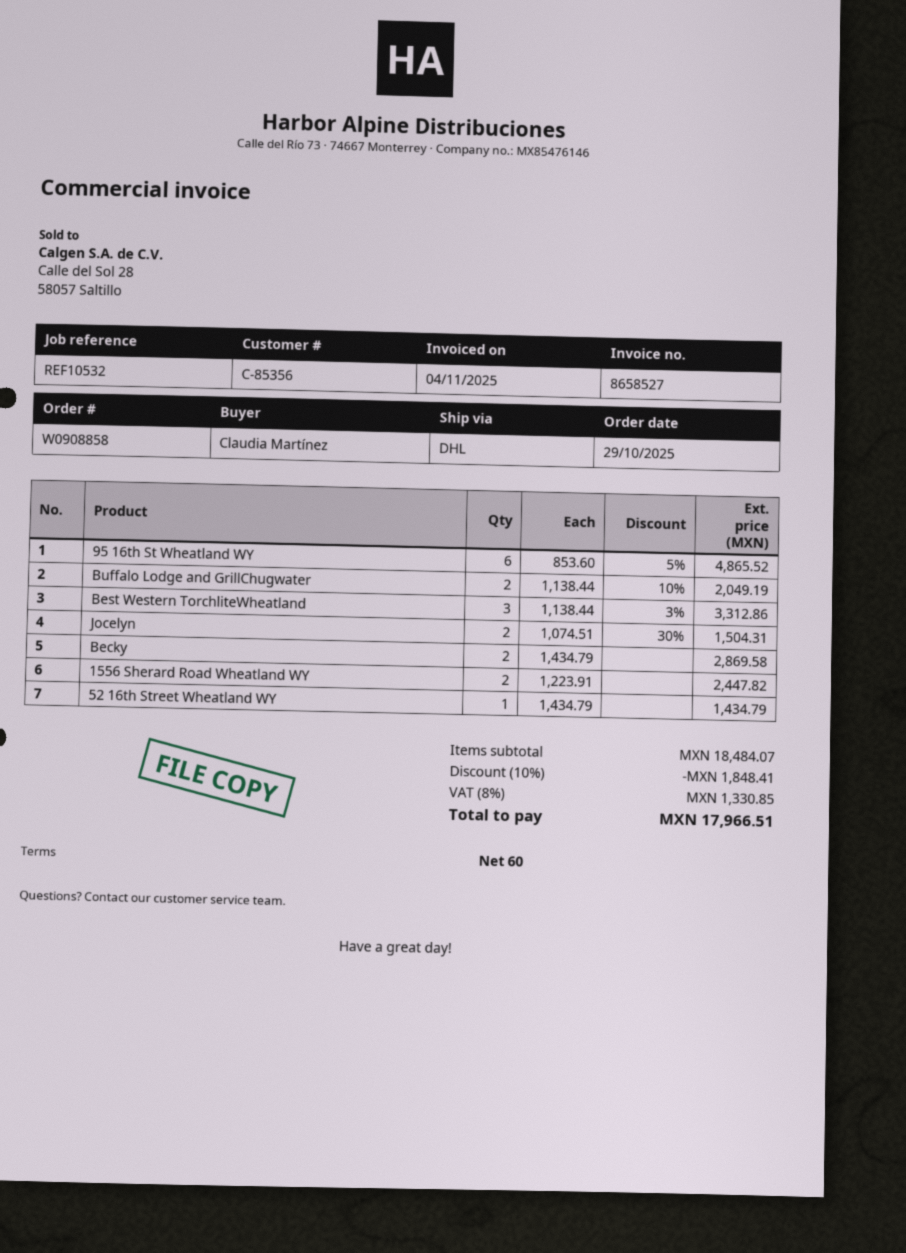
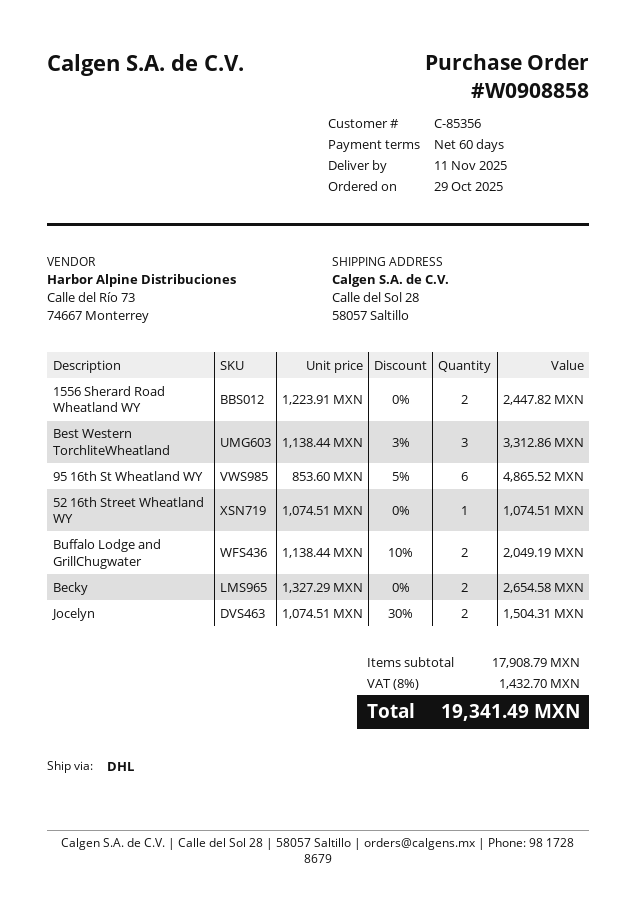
Becky: 2 x 1434.79 = 2869.58 -> 2 x 1327.29 = 2654.58
52 16th Street Wheatland WY: 1 x 1434.79 = 1434.79 -> 1 x 1074.51 = 1074.51
subtotal: 18484.07 -> 17908.79
discount: 10% = 1848.41 -> none
tax: 8% = 1330.85 -> 8% = 1432.70
total: 17966.51 -> 19341.49

